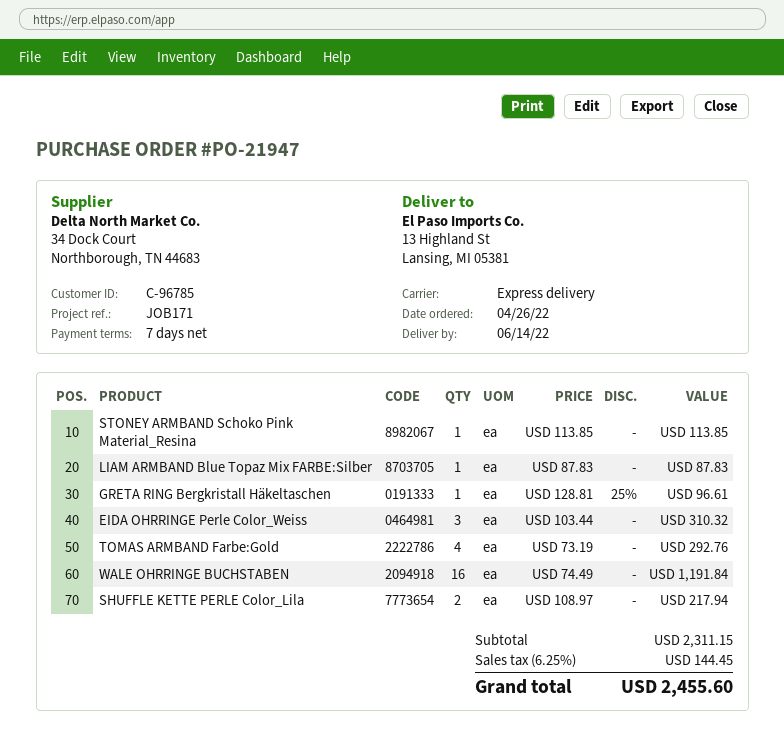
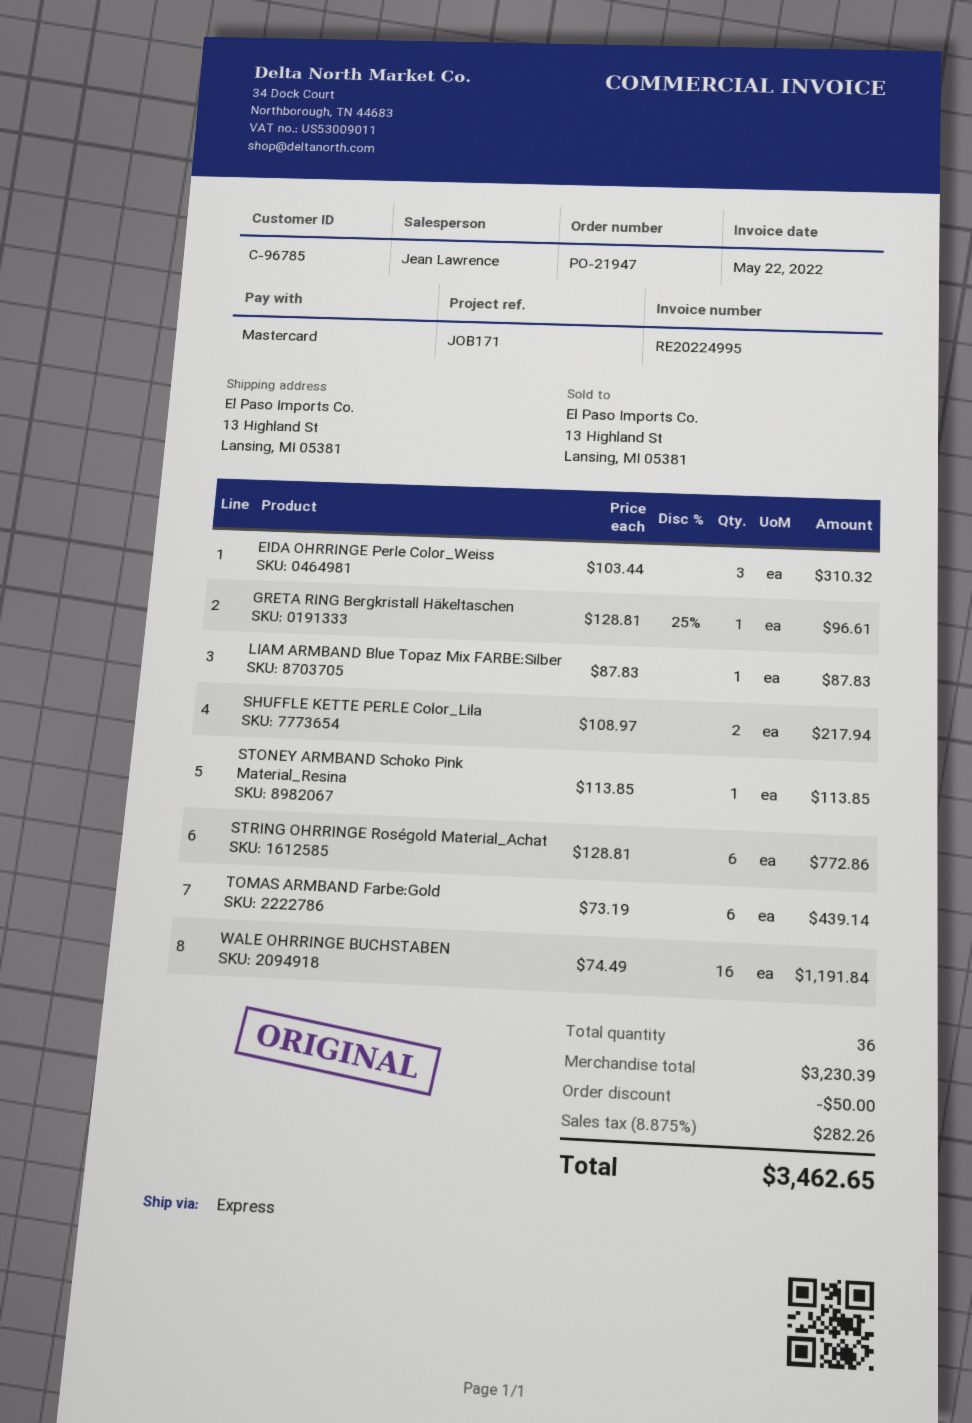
TOMAS ARMBAND Farbe:Gold: 4 x 73.19 = 292.76 -> 6 x 73.19 = 439.14
STRING OHRRINGE Roségold Material_Achat: none -> 6 x 128.81 = 772.86
subtotal: 2311.15 -> 3230.39
discount: none -> 50.00
tax: 6.25% = 144.45 -> 8.875% = 282.26
total: 2455.60 -> 3462.65

